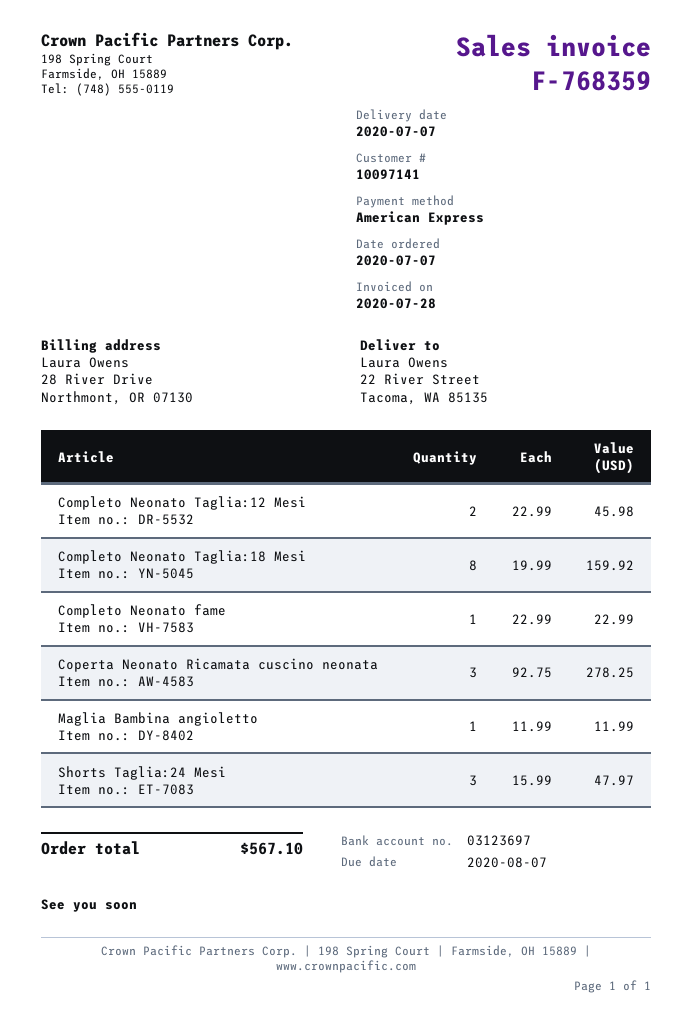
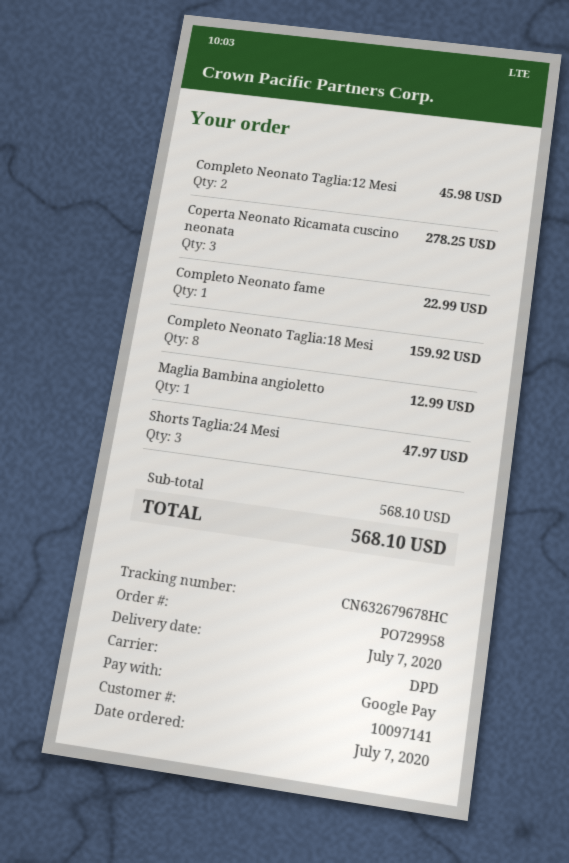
payment method: American Express -> Google Pay
Maglia Bambina angioletto: 1 for 11.99 -> 1 for 12.99
total: 567.10 -> 568.10

